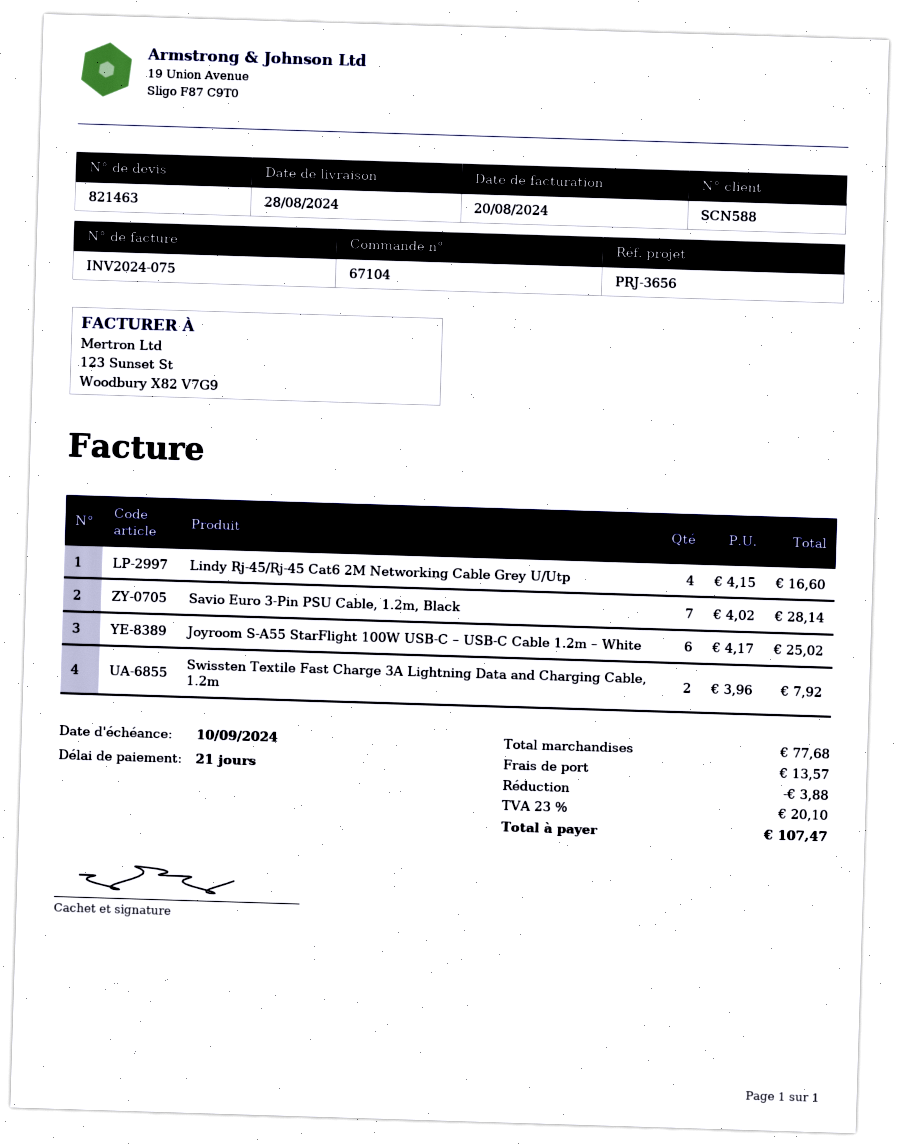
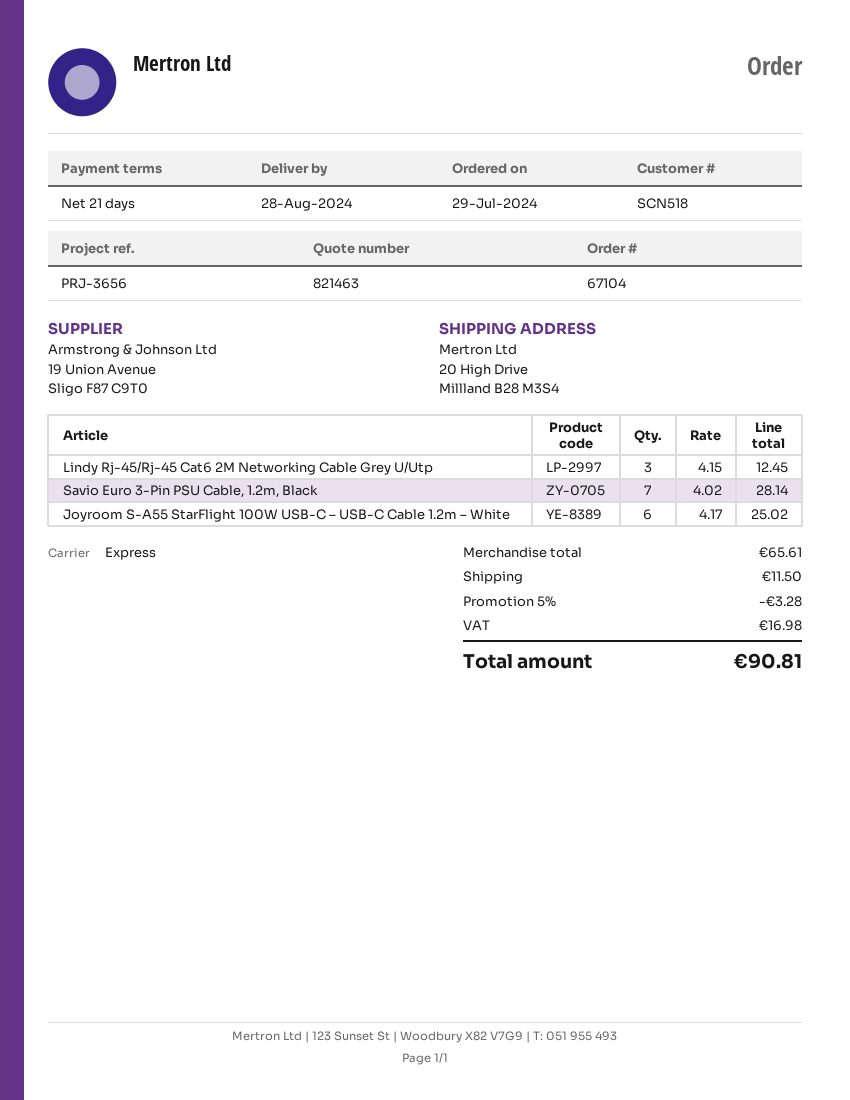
customer number: SCN588 -> SCN518
Lindy Rj-45/Rj-45 Cat6 2M Networking Cable Grey U/Utp: 4 x 4.15 = 16.60 -> 3 x 4.15 = 12.45
Swissten Textile Fast Charge 3A Lightning Data and Charging Cable, 1.2m: 2 x 3.96 = 7.92 -> none
subtotal: 77.68 -> 65.61
discount: 3.88 -> 3.28
shipping: 13.57 -> 11.50
tax: 20.10 -> 16.98
total: 107.47 -> 90.81

